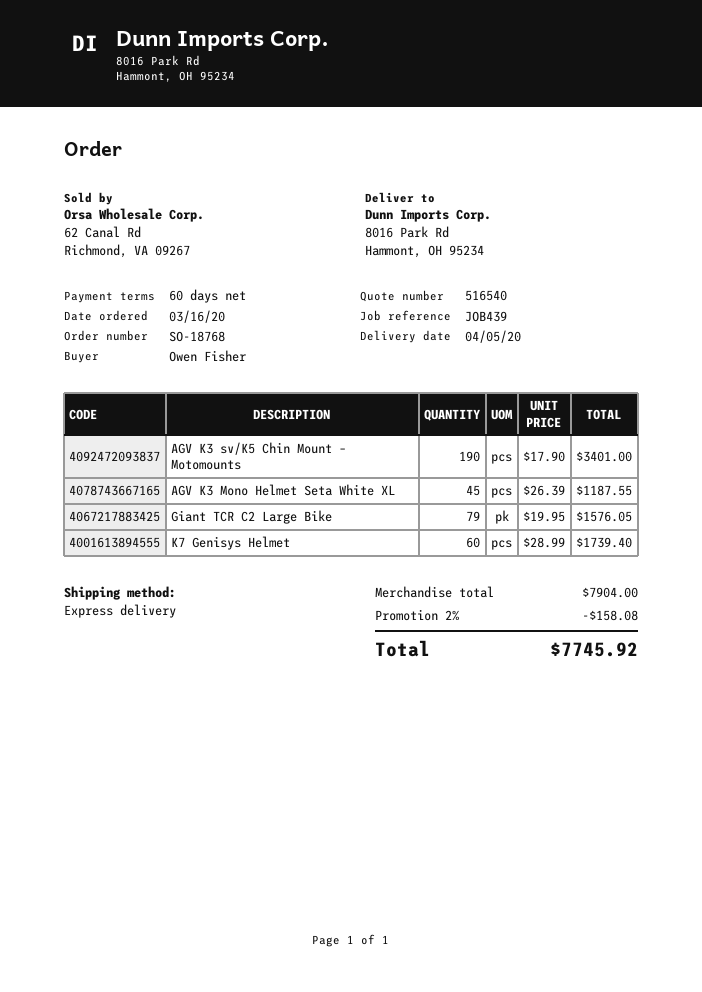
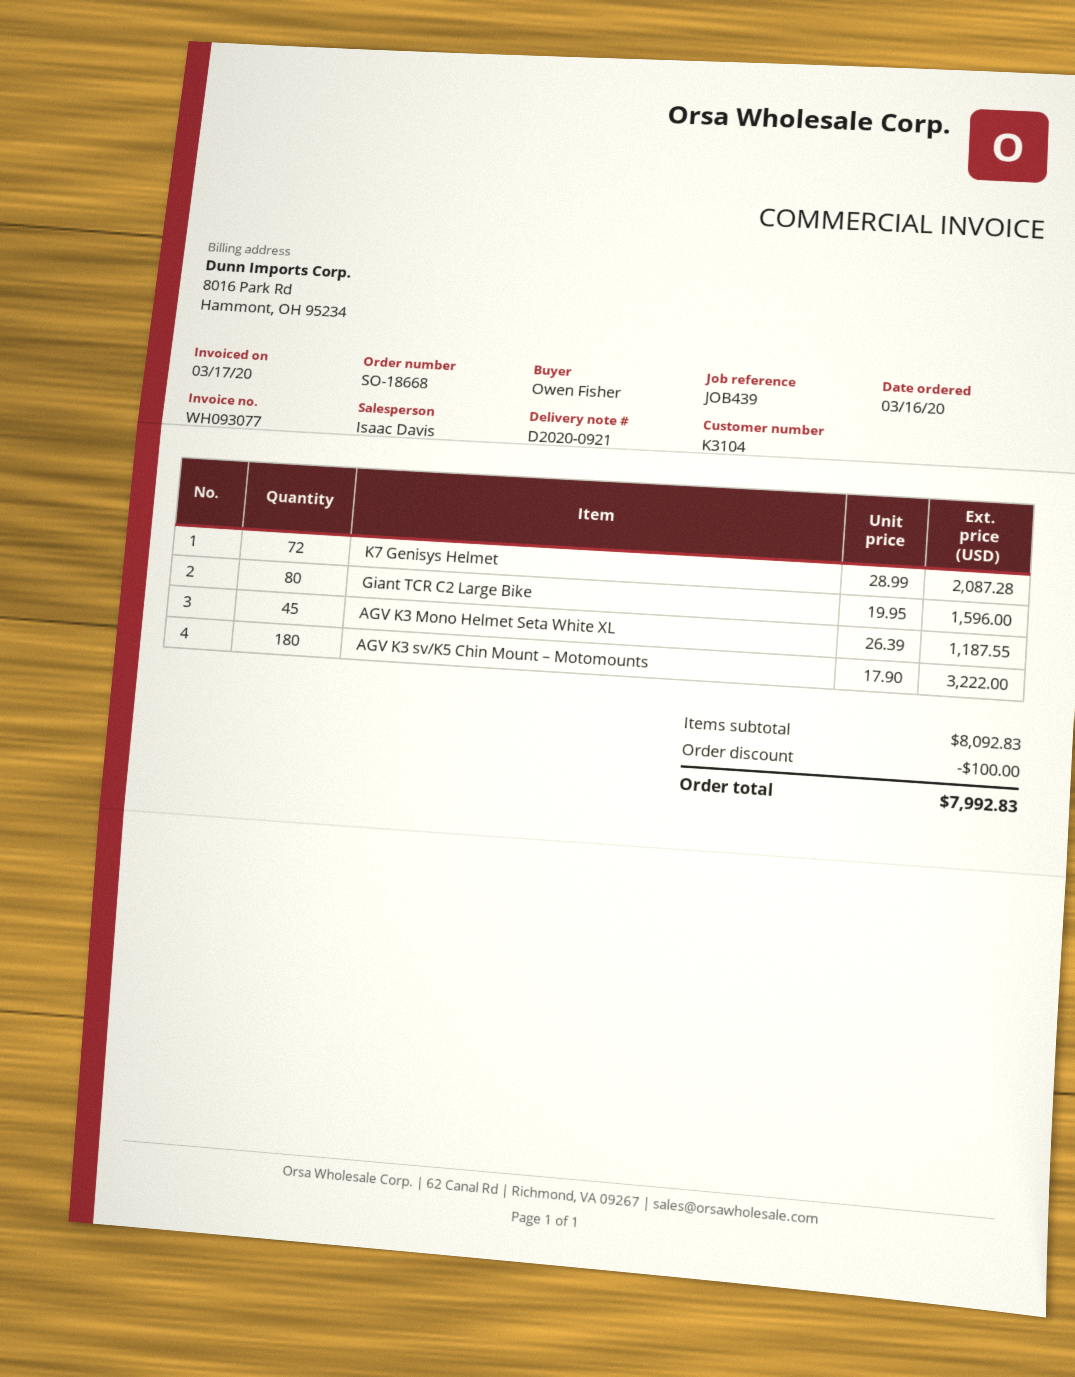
order number: SO-18768 -> SO-18668
AGV K3 sv/K5 Chin Mount – Motomounts: 190 x 17.90 = 3401.00 -> 180 x 17.90 = 3222.00
Giant TCR C2 Large Bike: 79 x 19.95 = 1576.05 -> 80 x 19.95 = 1596.00
K7 Genisys Helmet: 60 x 28.99 = 1739.40 -> 72 x 28.99 = 2087.28
subtotal: 7904.00 -> 8092.83
discount: 158.08 -> 100.00
total: 7745.92 -> 7992.83

